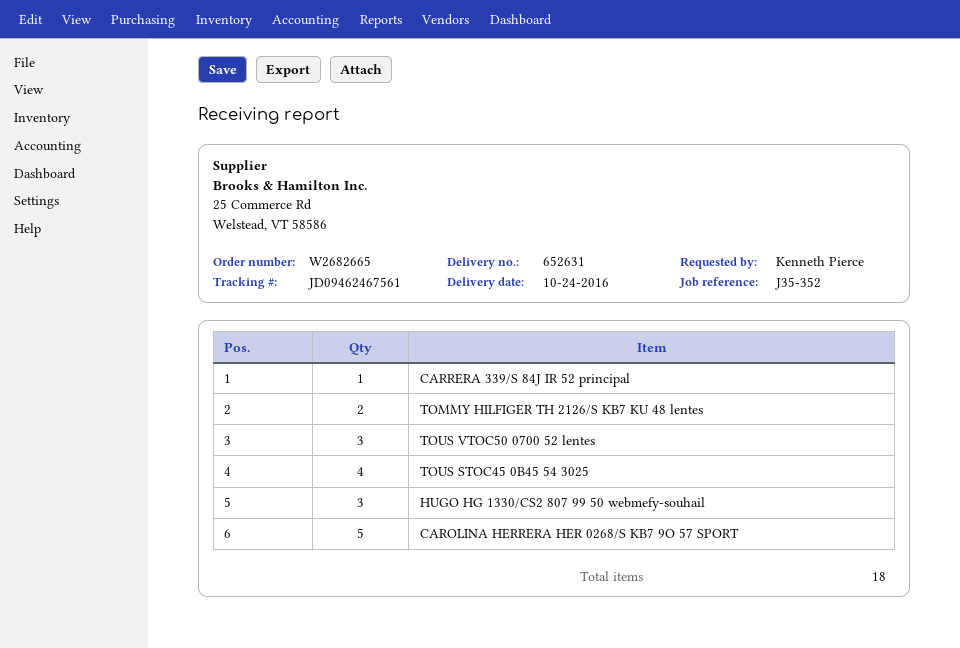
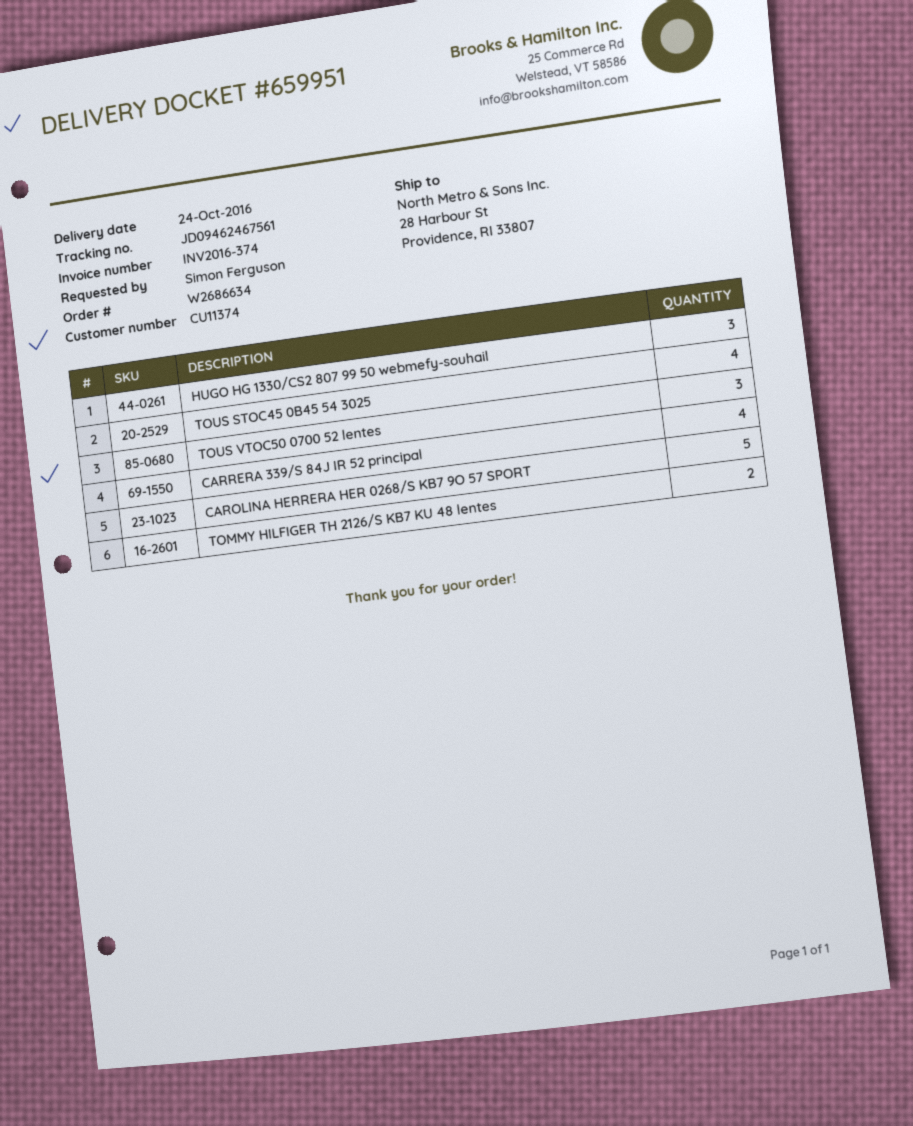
order number: W2682665 -> W2686634
delivery note number: 652631 -> 659951
ordered by: Kenneth Pierce -> Simon Ferguson
CARRERA 339/S 84J IR 52 principal: 1 -> 4

